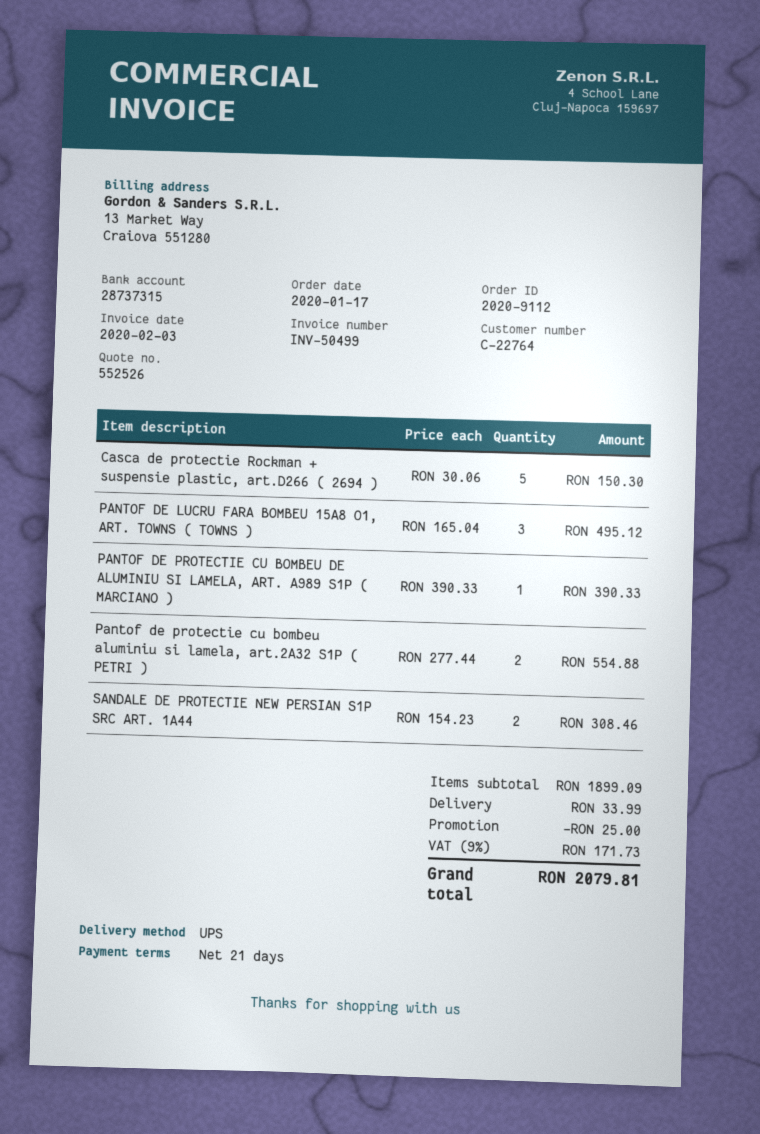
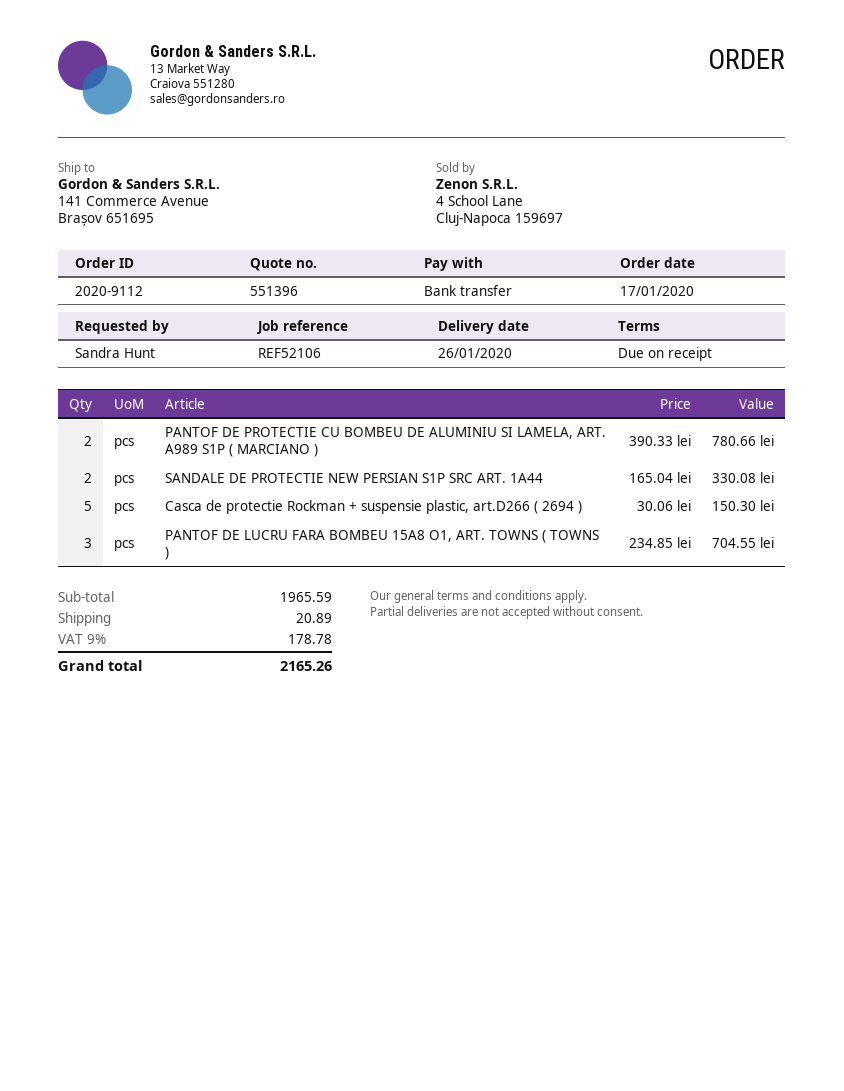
quote number: 552526 -> 551396
payment terms: 21 days -> on receipt
PANTOF DE LUCRU FARA BOMBEU 15A8 O1, ART. TOWNS ( TOWNS ): 3 x 165.04 = 495.12 -> 3 x 234.85 = 704.55
PANTOF DE PROTECTIE CU BOMBEU DE ALUMINIU SI LAMELA, ART. A989 S1P ( MARCIANO ): 1 x 390.33 = 390.33 -> 2 x 390.33 = 780.66
Pantof de protectie cu bombeu aluminiu si lamela, art.2A32 S1P ( PETRI ): 2 x 277.44 = 554.88 -> none
SANDALE DE PROTECTIE NEW PERSIAN S1P SRC ART. 1A44: 2 x 154.23 = 308.46 -> 2 x 165.04 = 330.08
subtotal: 1899.09 -> 1965.59
discount: 25.00 -> none
shipping: 33.99 -> 20.89
tax: 9% = 171.73 -> 9% = 178.78
total: 2079.81 -> 2165.26

